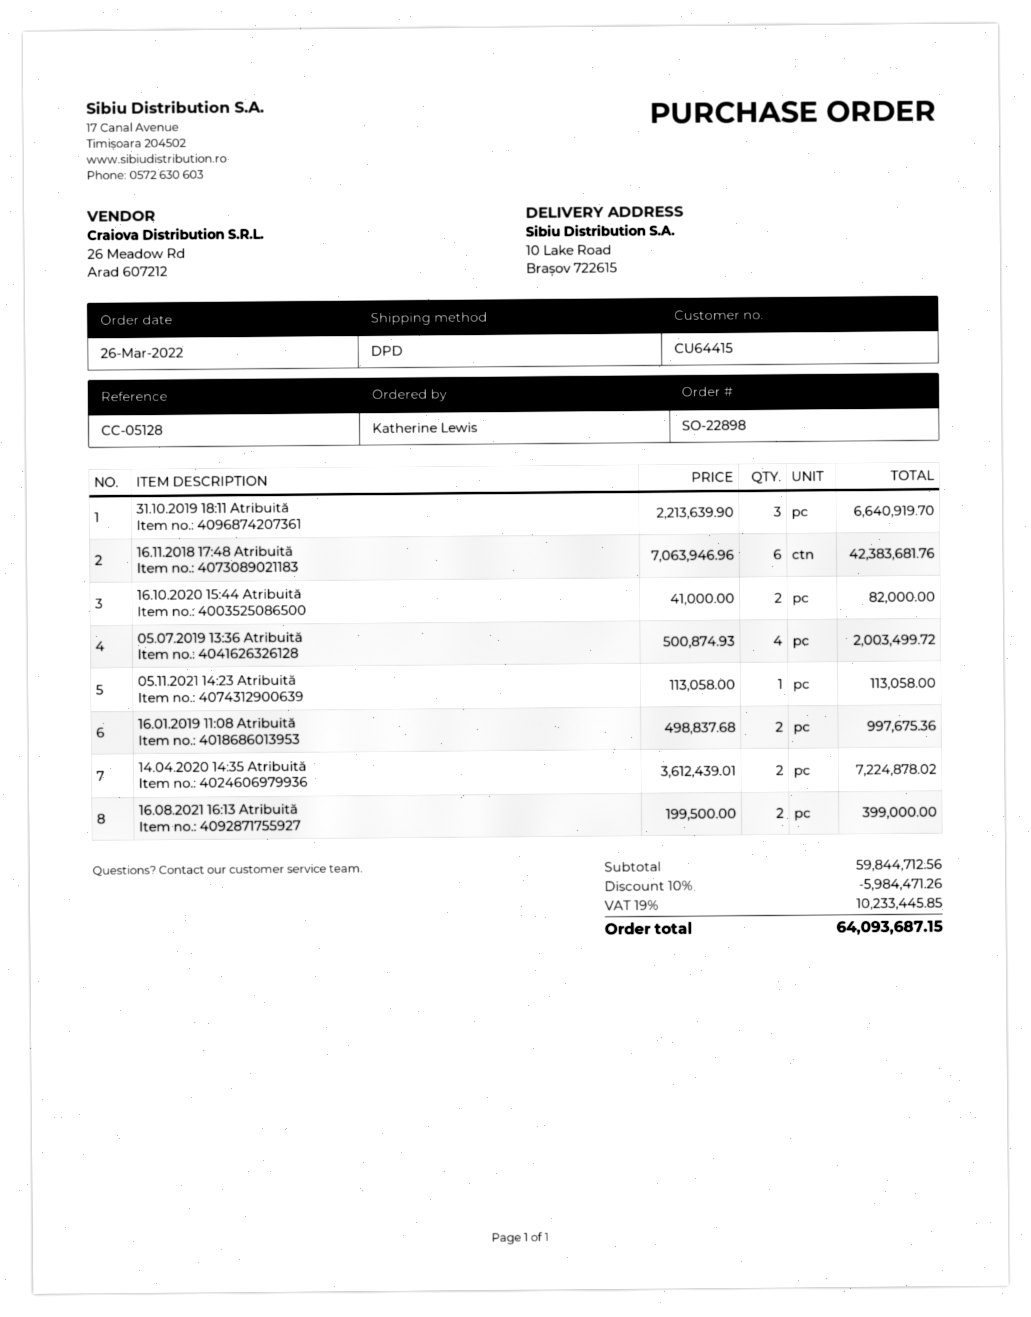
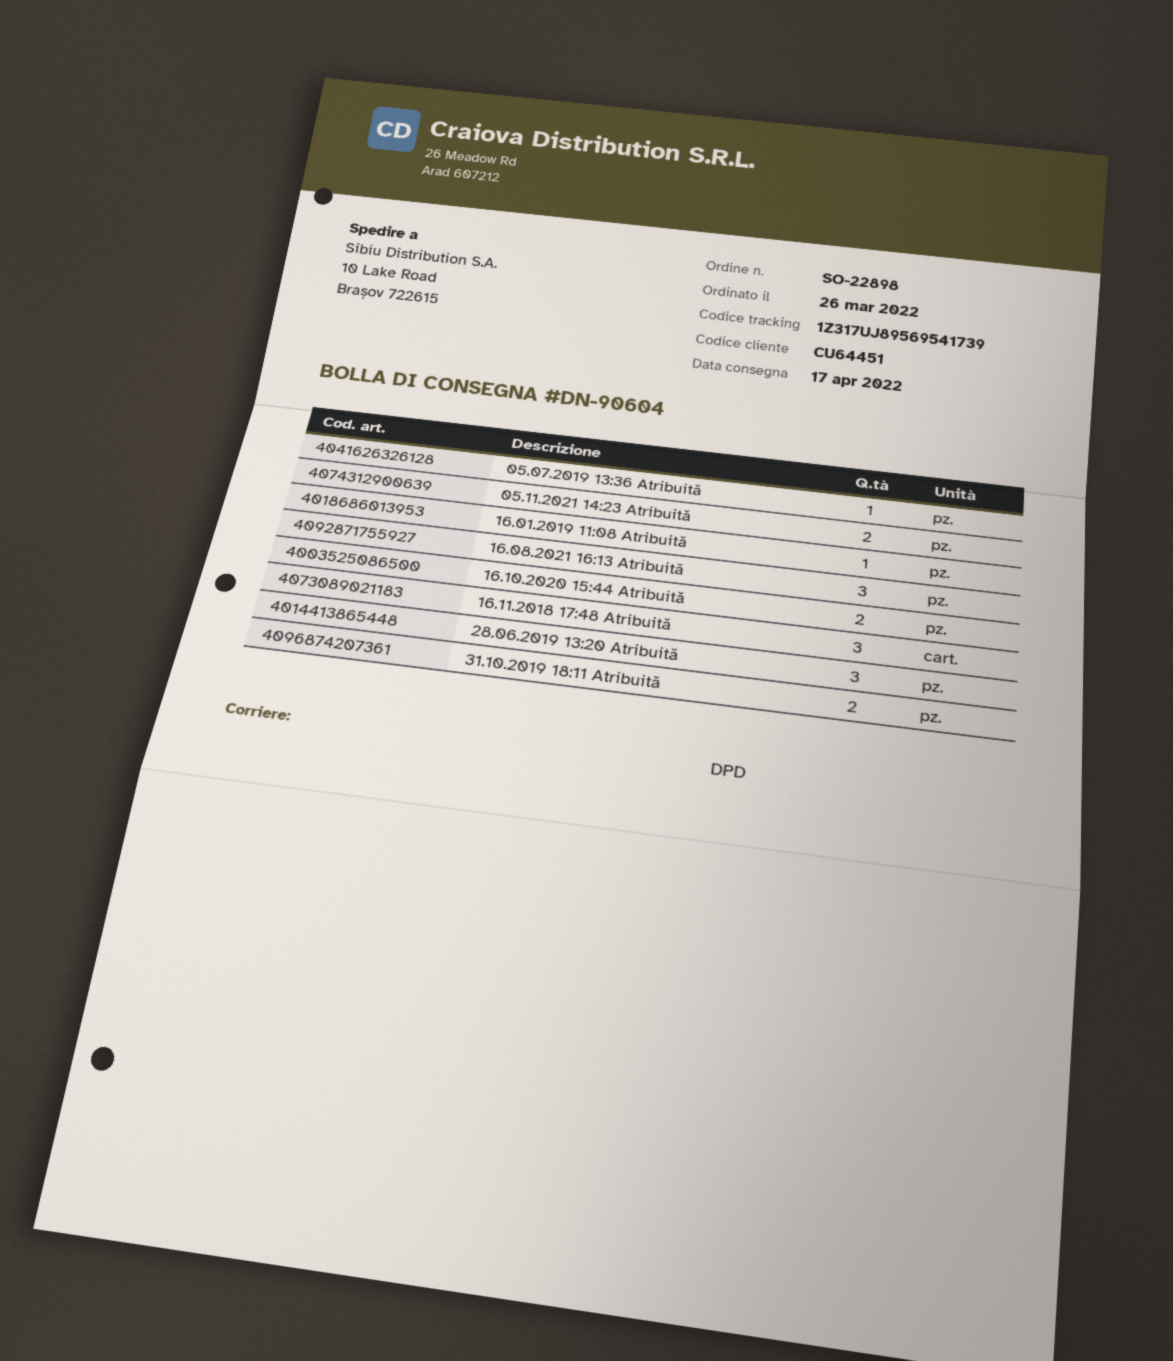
customer number: CU64415 -> CU64451
31.10.2019 18:11 Atribuită: 3 -> 2
16.11.2018 17:48 Atribuită: 6 -> 3
05.07.2019 13:36 Atribuită: 4 -> 1
05.11.2021 14:23 Atribuită: 1 -> 2
16.01.2019 11:08 Atribuită: 2 -> 1
14.04.2020 14:35 Atribuită: 2 -> none
16.08.2021 16:13 Atribuită: 2 -> 3
28.06.2019 13:20 Atribuită: none -> 3

